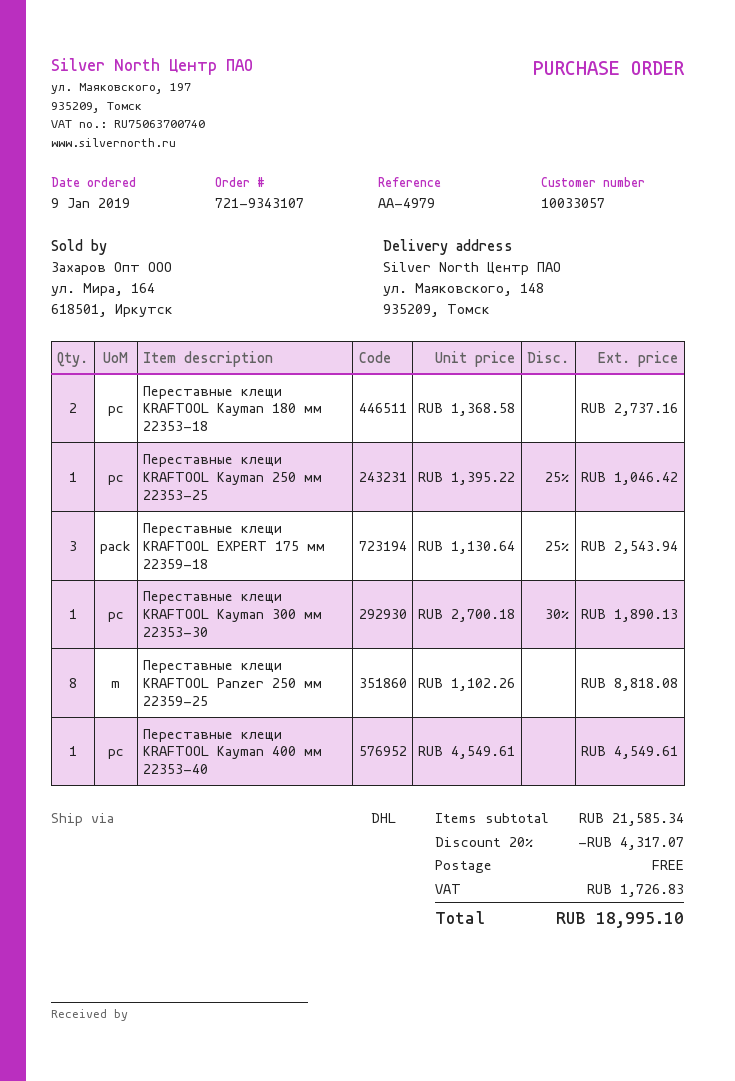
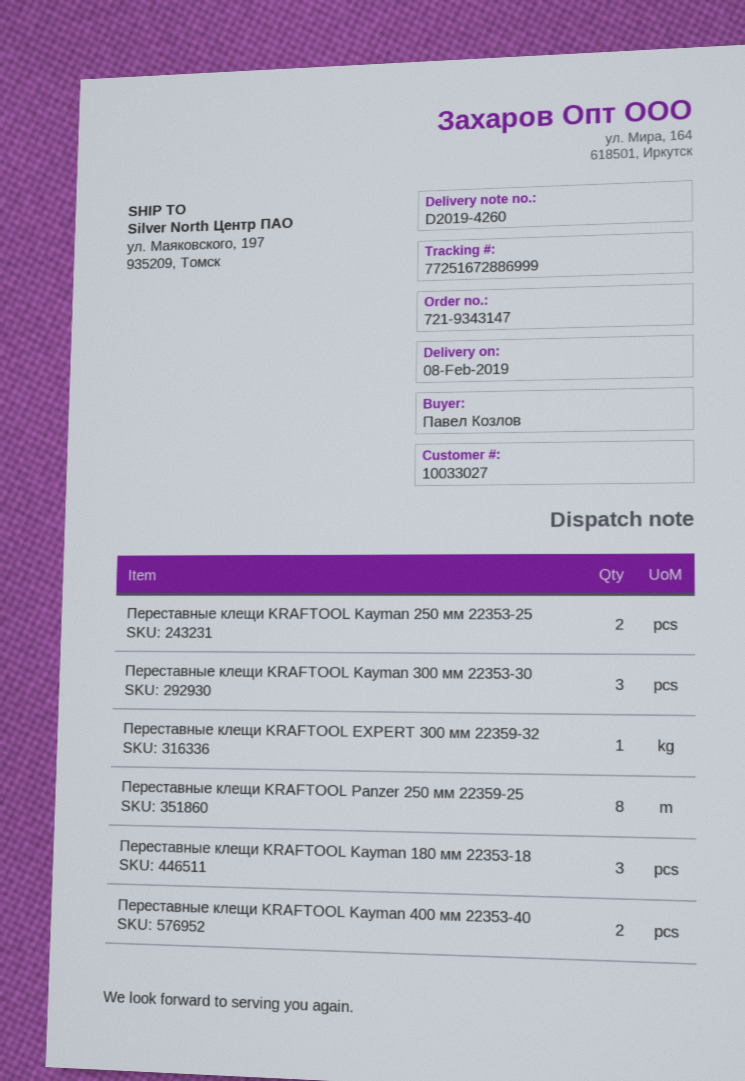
order number: 721-9343107 -> 721-9343147
customer number: 10033057 -> 10033027
ship to: ул. Маяковского, 148, 935209, Томск -> ул. Маяковского, 197, 935209, Томск
Переставные клещи KRAFTOOL Kayman 180 мм 22353-18: 2 -> 3
Переставные клещи KRAFTOOL Kayman 250 мм 22353-25: 1 -> 2
Переставные клещи KRAFTOOL EXPERT 175 мм 22359-18: 3 -> none
Переставные клещи KRAFTOOL Kayman 300 мм 22353-30: 1 -> 3
Переставные клещи KRAFTOOL Kayman 400 мм 22353-40: 1 -> 2
Переставные клещи KRAFTOOL EXPERT 300 мм 22359-32: none -> 1

